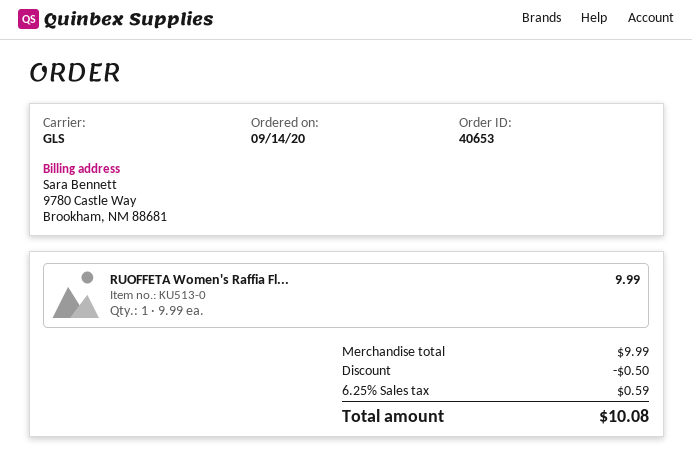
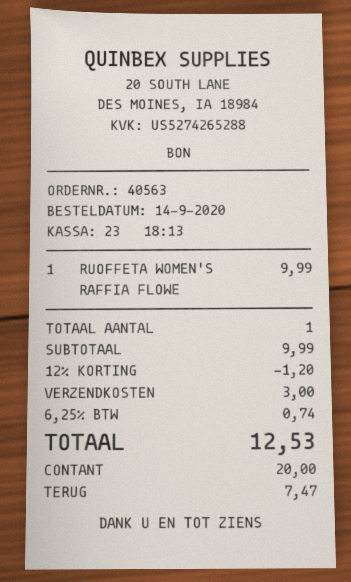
order number: 40653 -> 40563
discount: 0.50 -> 1.20
shipping: none -> 3.00
tax: 6.25% = 0.59 -> 6.25% = 0.74
total: 10.08 -> 12.53

